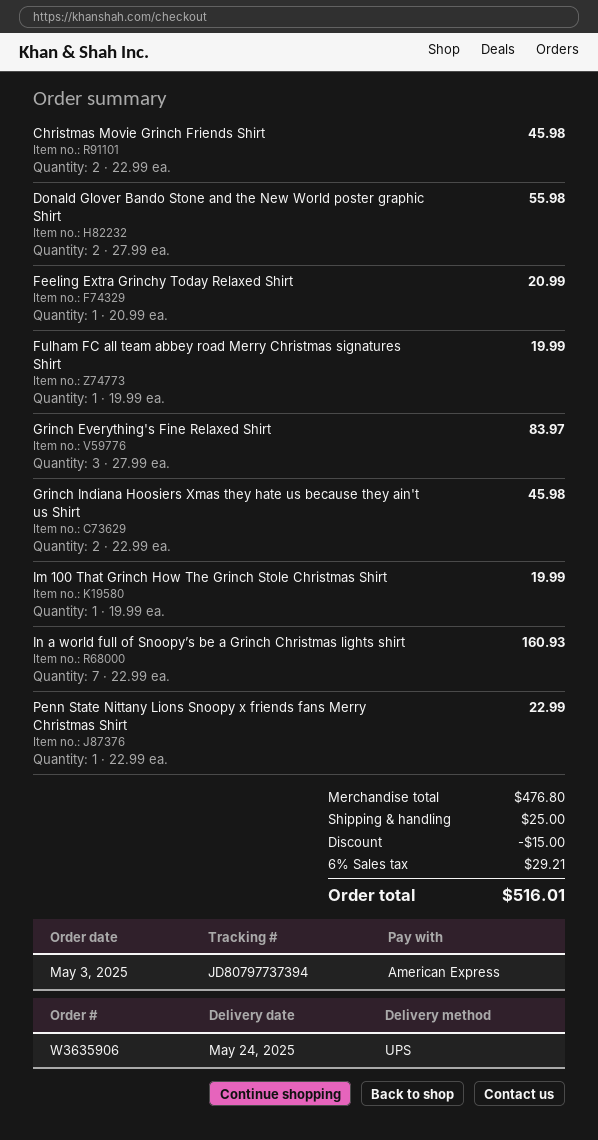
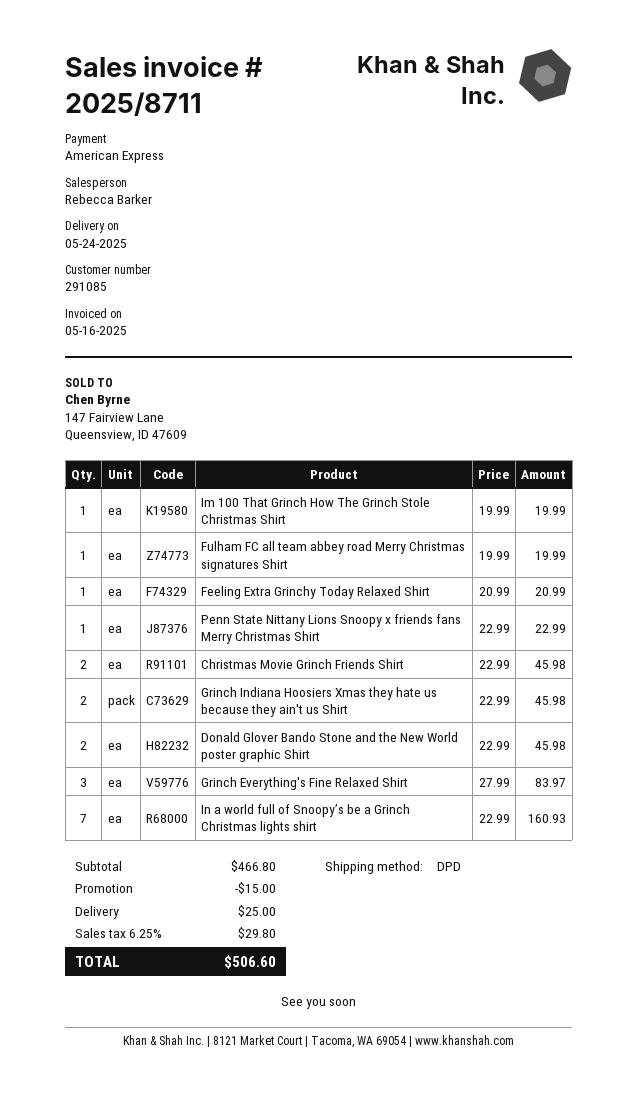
shipping method: UPS -> DPD
Donald Glover Bando Stone and the New World poster graphic Shirt: 2 x 27.99 = 55.98 -> 2 x 22.99 = 45.98
subtotal: 476.80 -> 466.80
tax: 6% = 29.21 -> 6.25% = 29.80
total: 516.01 -> 506.60

